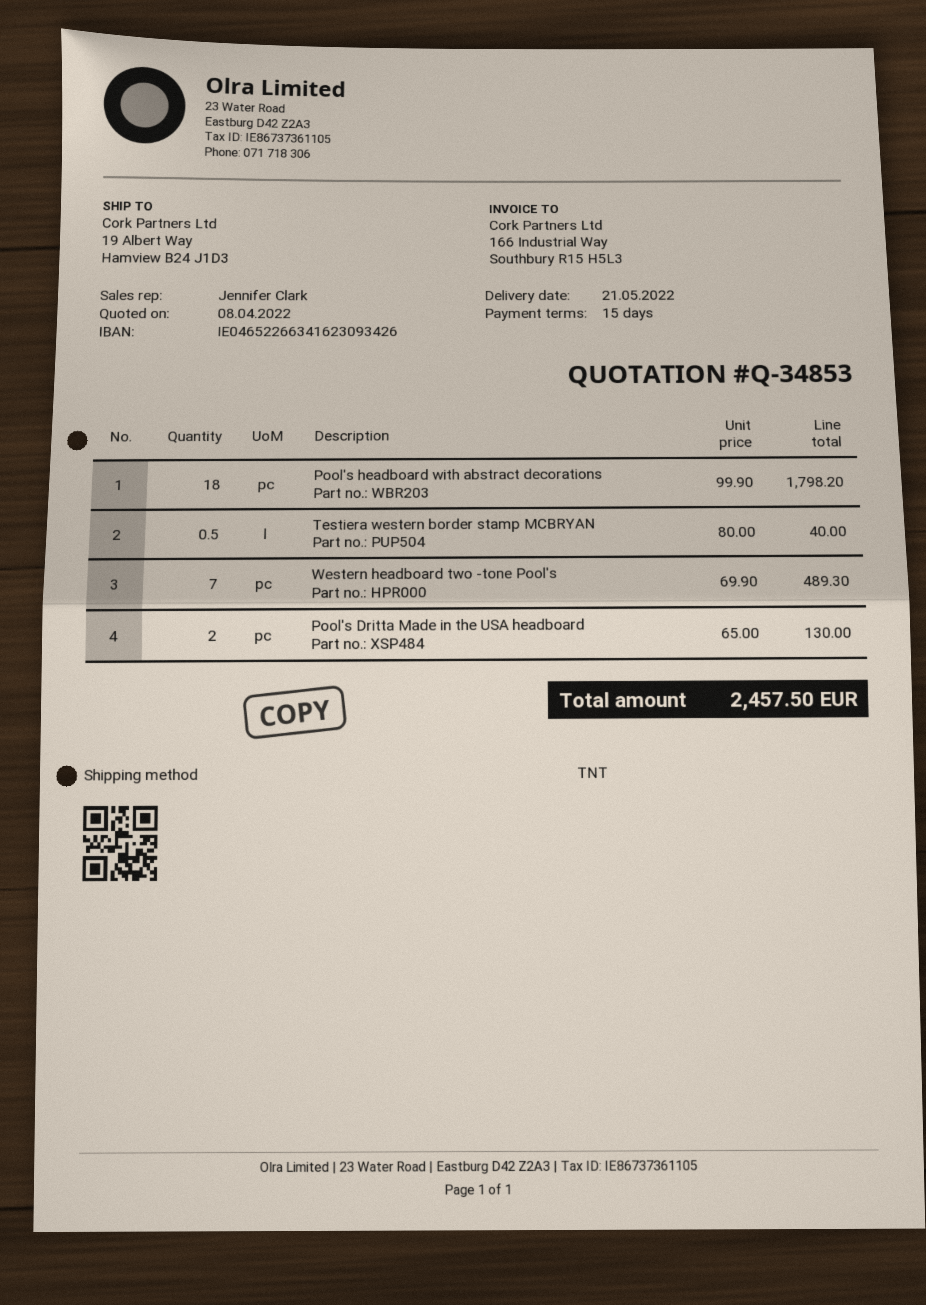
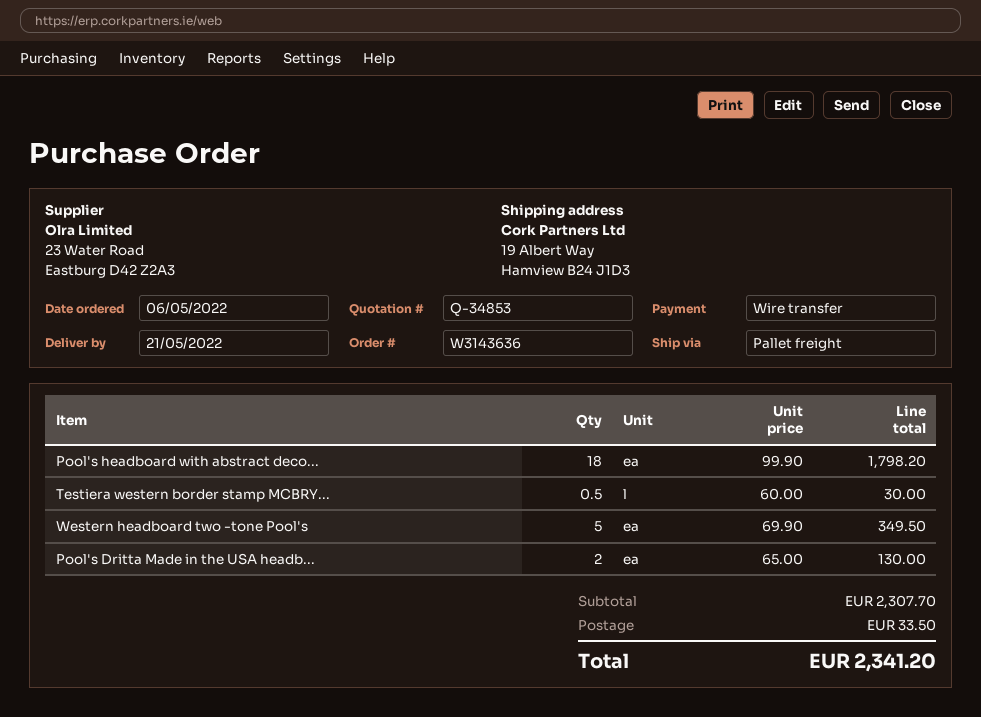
shipping method: TNT -> pallet freight
Testiera western border stamp MCBRYAN: 0.5 x 80.00 = 40.00 -> 0.5 x 60.00 = 30.00
Western headboard two -tone Pool's: 7 x 69.90 = 489.30 -> 5 x 69.90 = 349.50
shipping: none -> 33.50
total: 2457.50 -> 2341.20

